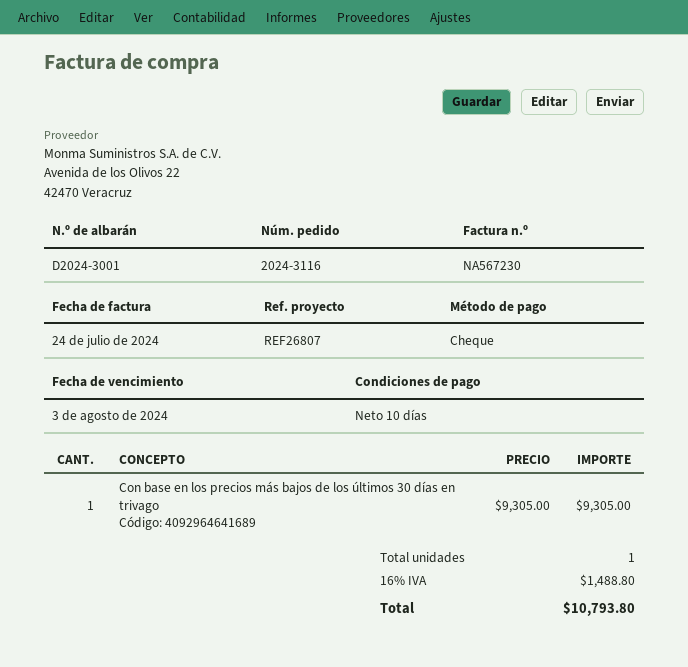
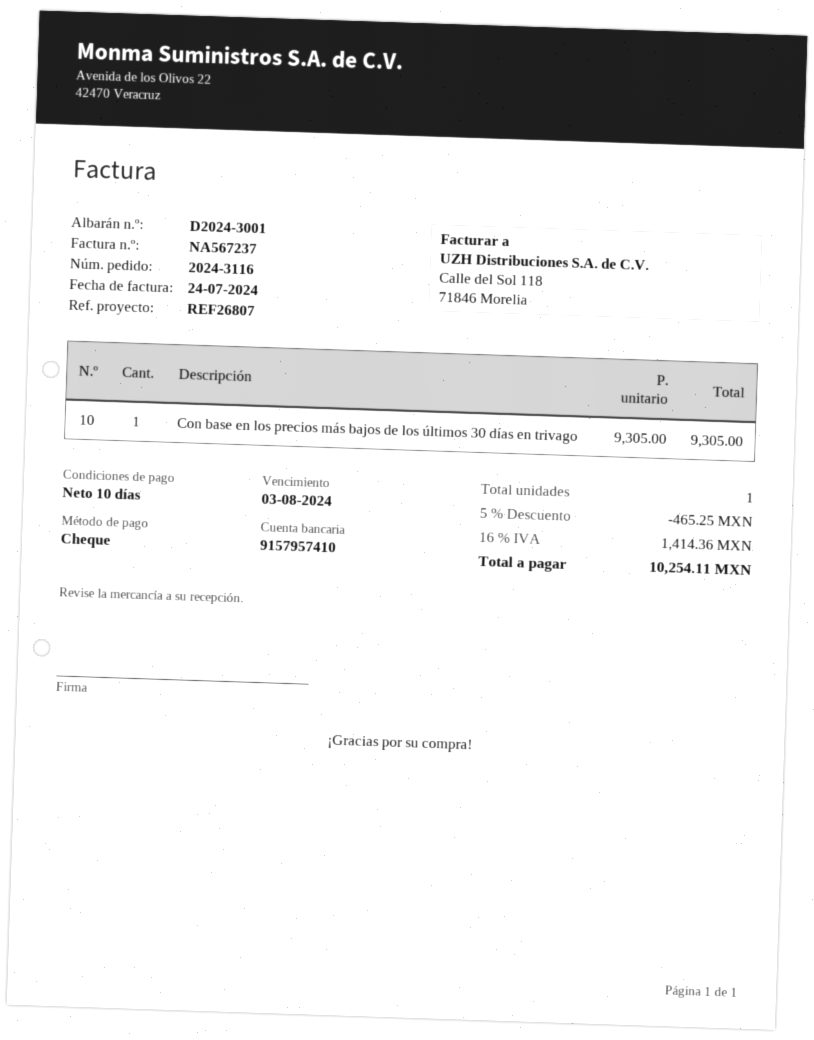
invoice number: NA567230 -> NA567237
discount: none -> 5% = 465.25
tax: 16% = 1488.80 -> 16% = 1414.36
total: 10793.80 -> 10254.11

